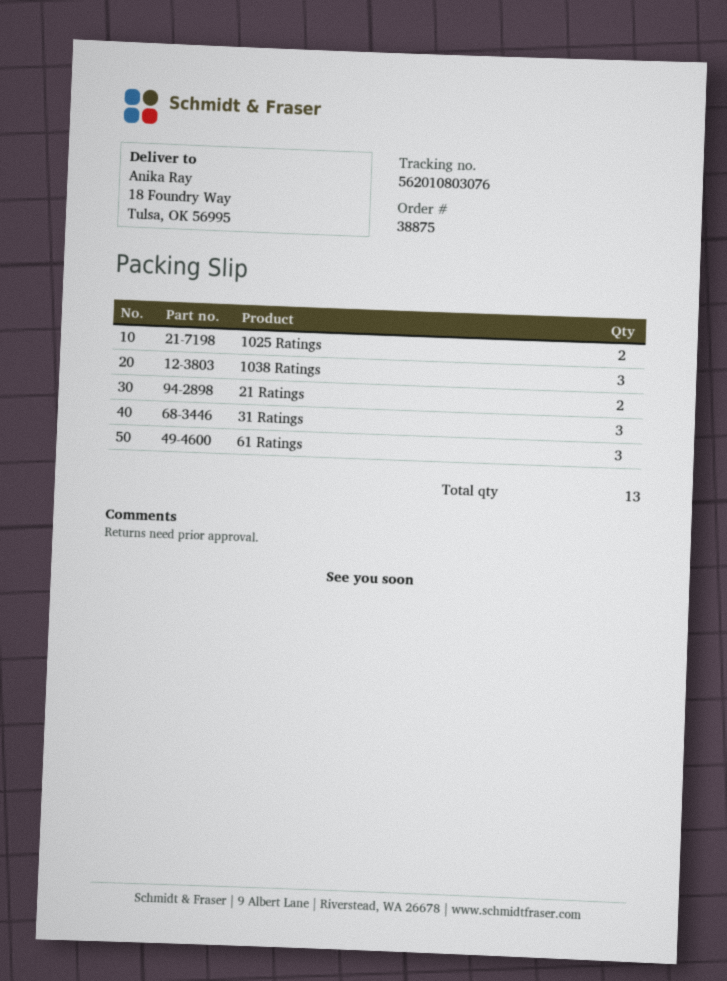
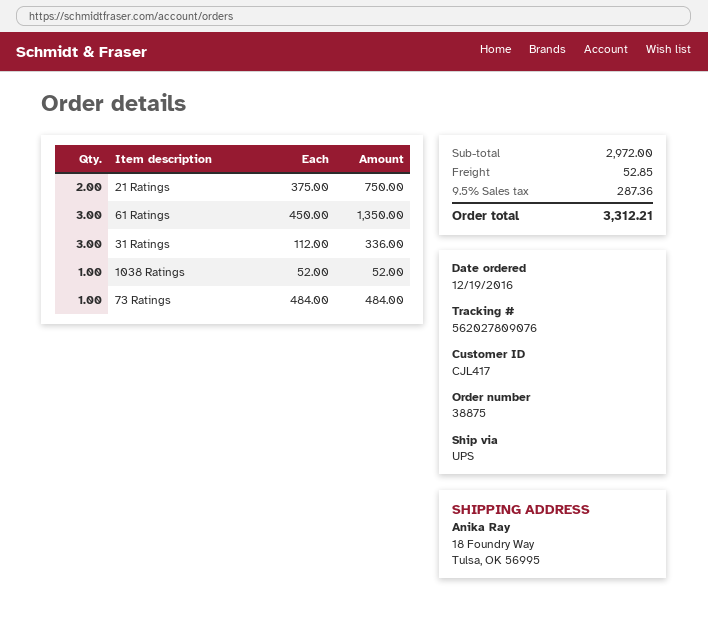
tracking number: 562010803076 -> 562027809076
1025 Ratings: 2 -> none
1038 Ratings: 3 -> 1
73 Ratings: none -> 1

